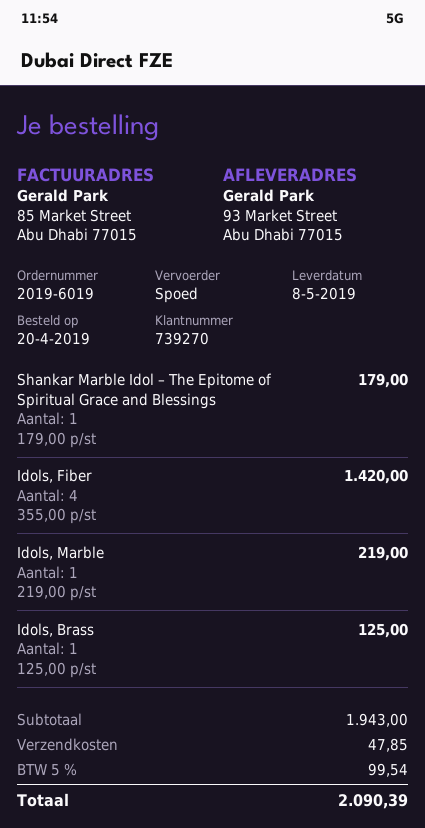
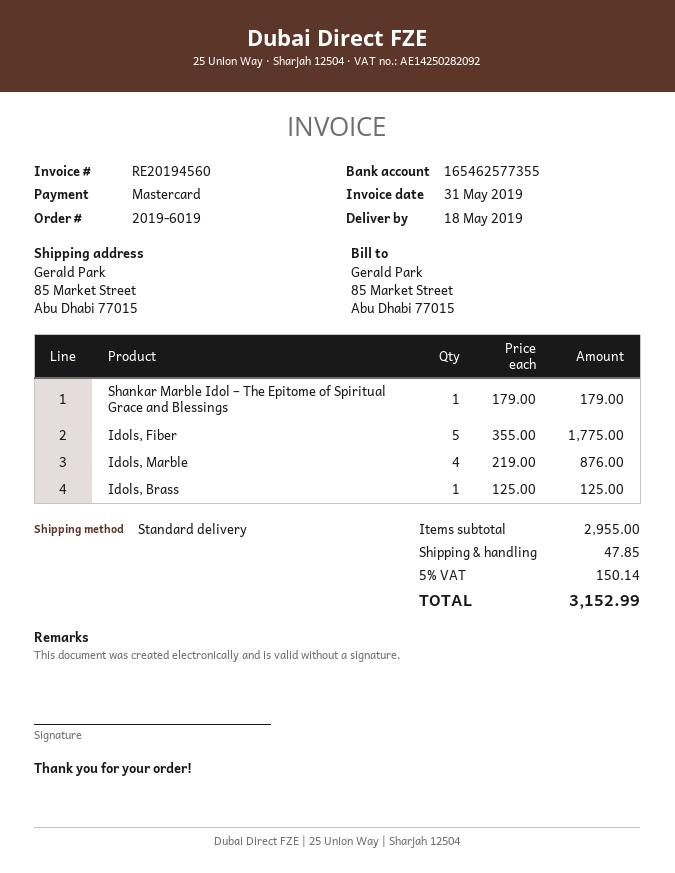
delivery date: 2019-05-08 -> 2019-05-18
shipping method: express -> standard
ship to: 93 Market Street, Abu Dhabi 77015 -> 85 Market Street, Abu Dhabi 77015
Idols, Fiber: 4 x 355.00 = 1420.00 -> 5 x 355.00 = 1775.00
Idols, Marble: 1 x 219.00 = 219.00 -> 4 x 219.00 = 876.00
subtotal: 1943.00 -> 2955.00
tax: 5% = 99.54 -> 5% = 150.14
total: 2090.39 -> 3152.99

